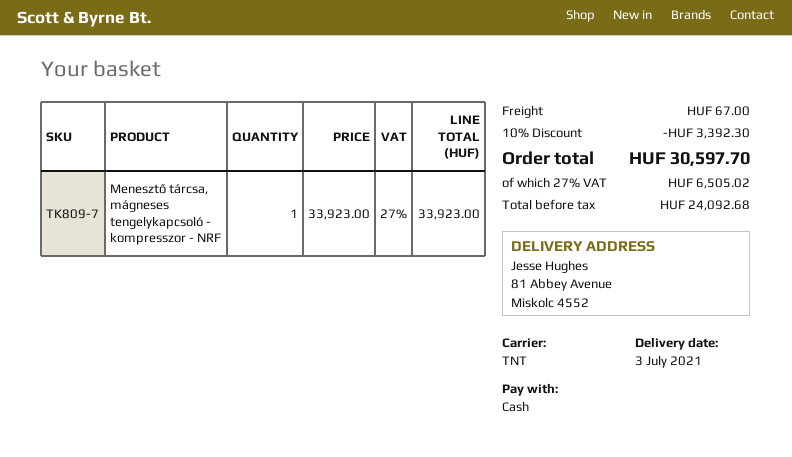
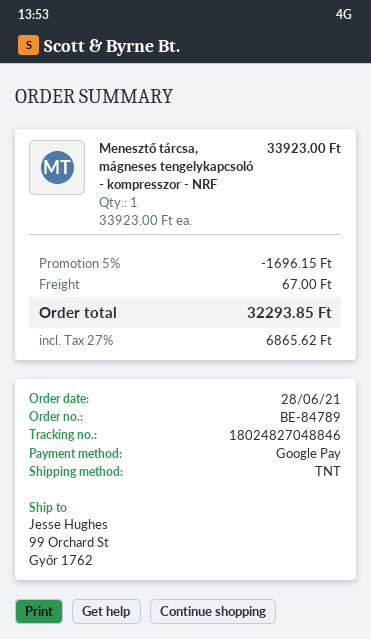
payment method: cash -> Google Pay
ship to: 81 Abbey Avenue, Miskolc 4552 -> 99 Orchard St, Győr 1762
discount: 10% = 3392.30 -> 5% = 1696.15
tax: 27% = 6505.02 -> 27% = 6865.62
total: 30597.70 -> 32293.85

